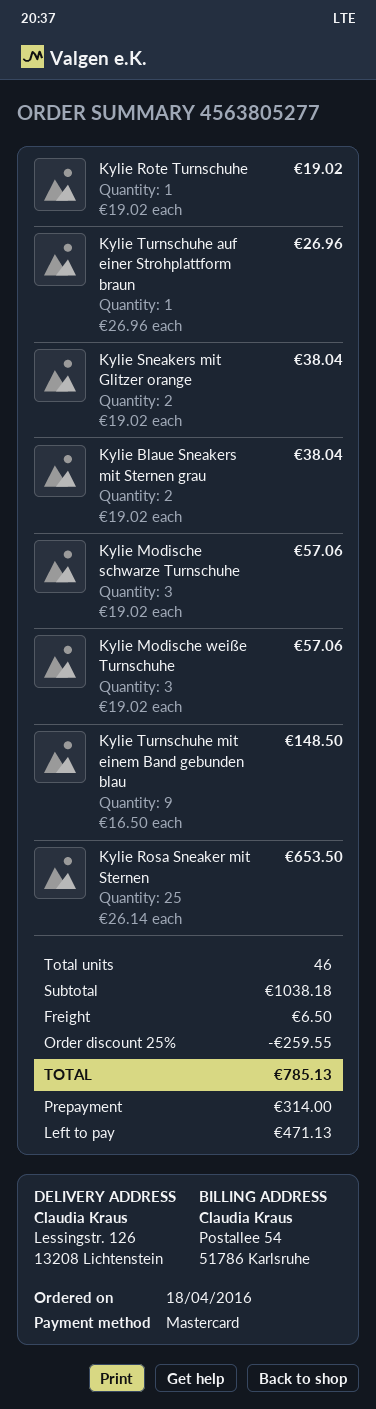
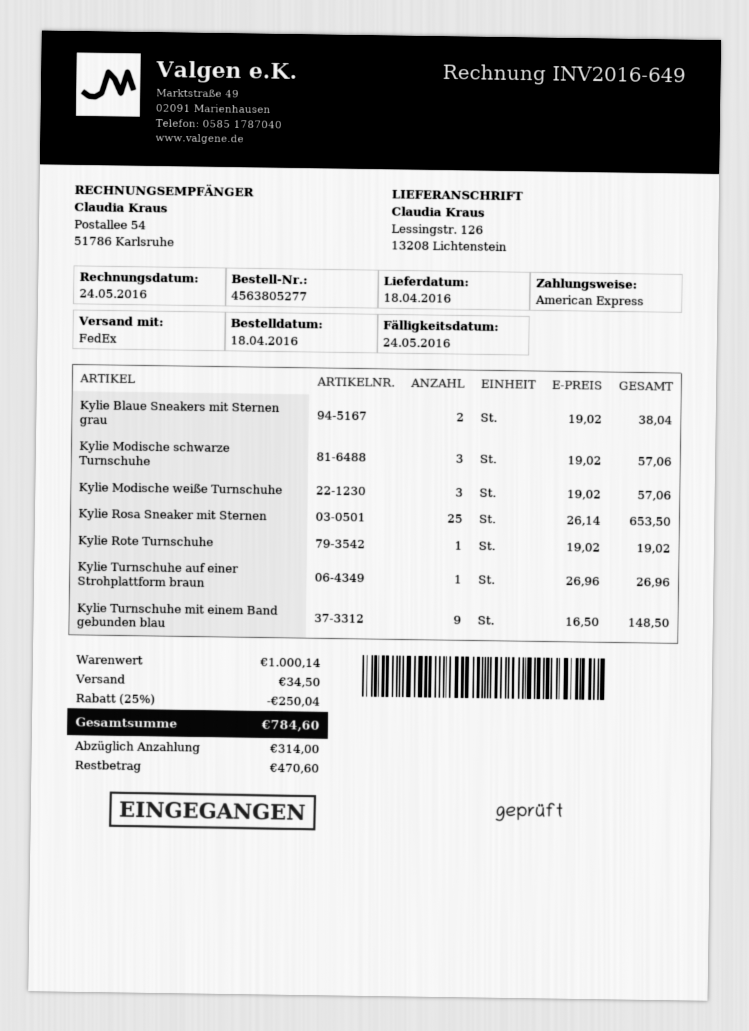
payment method: Mastercard -> American Express
Kylie Sneakers mit Glitzer orange: 2 x 19.02 = 38.04 -> none
subtotal: 1038.18 -> 1000.14
discount: 25% = 259.55 -> 25% = 250.04
shipping: 6.50 -> 34.50
total: 785.13 -> 784.60
balance: 471.13 -> 470.60

